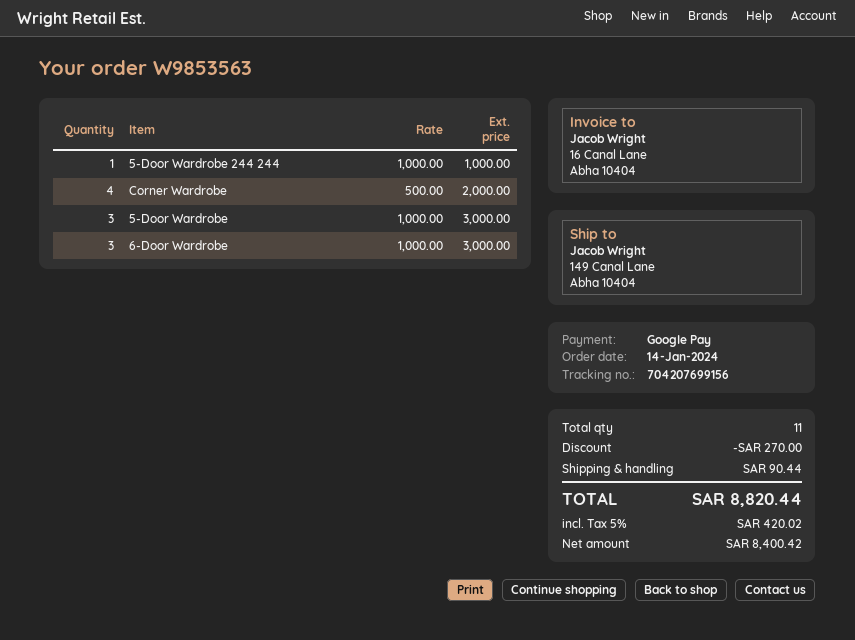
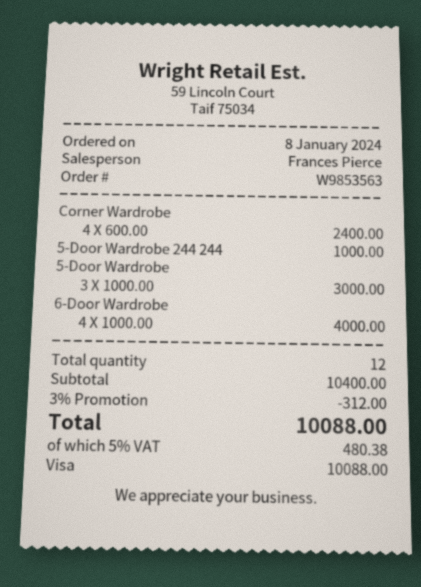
order date: 2024-01-14 -> 2024-01-08
payment method: Google Pay -> Visa
Corner Wardrobe: 4 x 500.00 = 2000.00 -> 4 x 600.00 = 2400.00
6-Door Wardrobe: 3 x 1000.00 = 3000.00 -> 4 x 1000.00 = 4000.00
total quantity: 11 -> 12
discount: 270.00 -> 312.00
shipping: 90.44 -> none
tax: 5% = 420.02 -> 5% = 480.38
total: 8820.44 -> 10088.00

